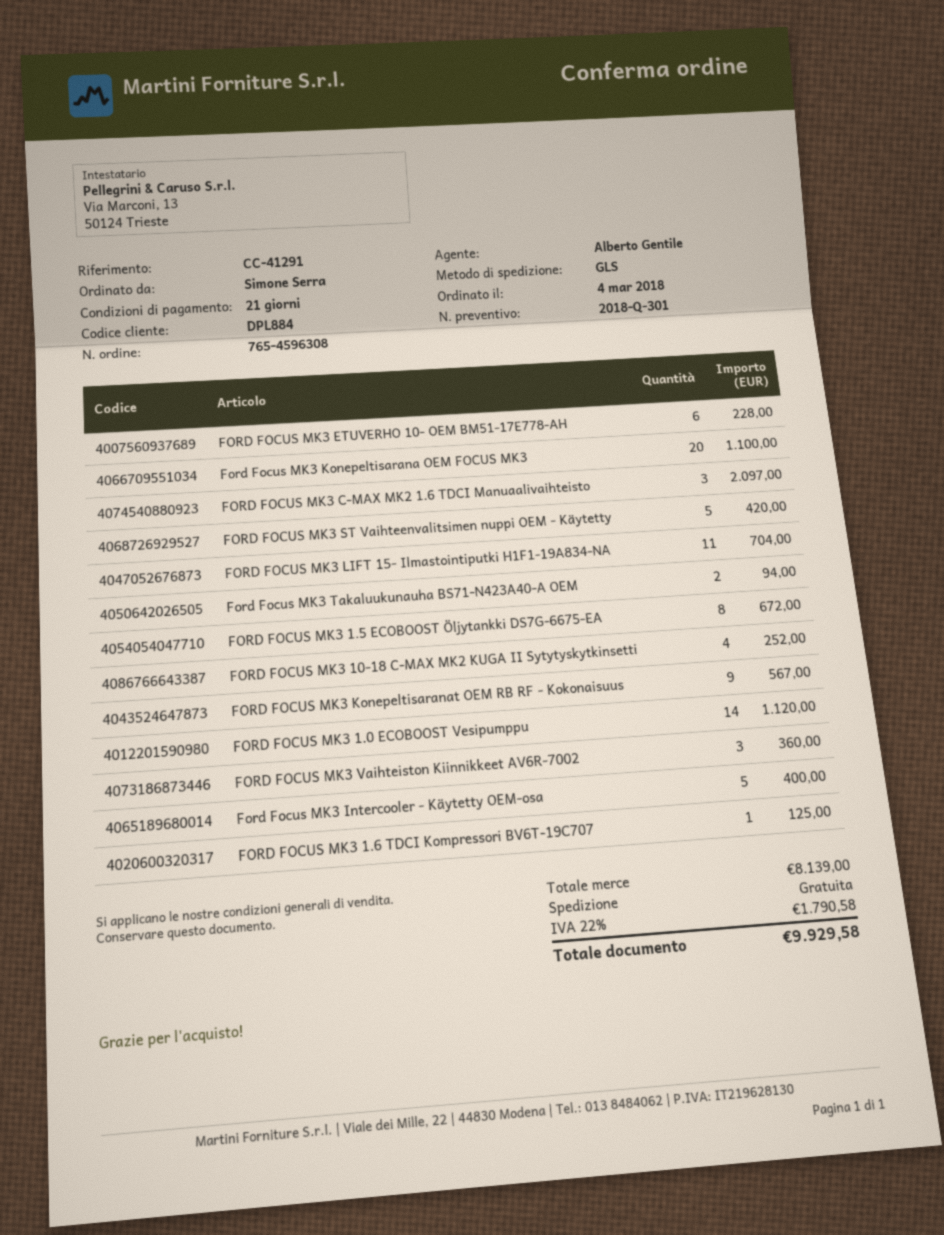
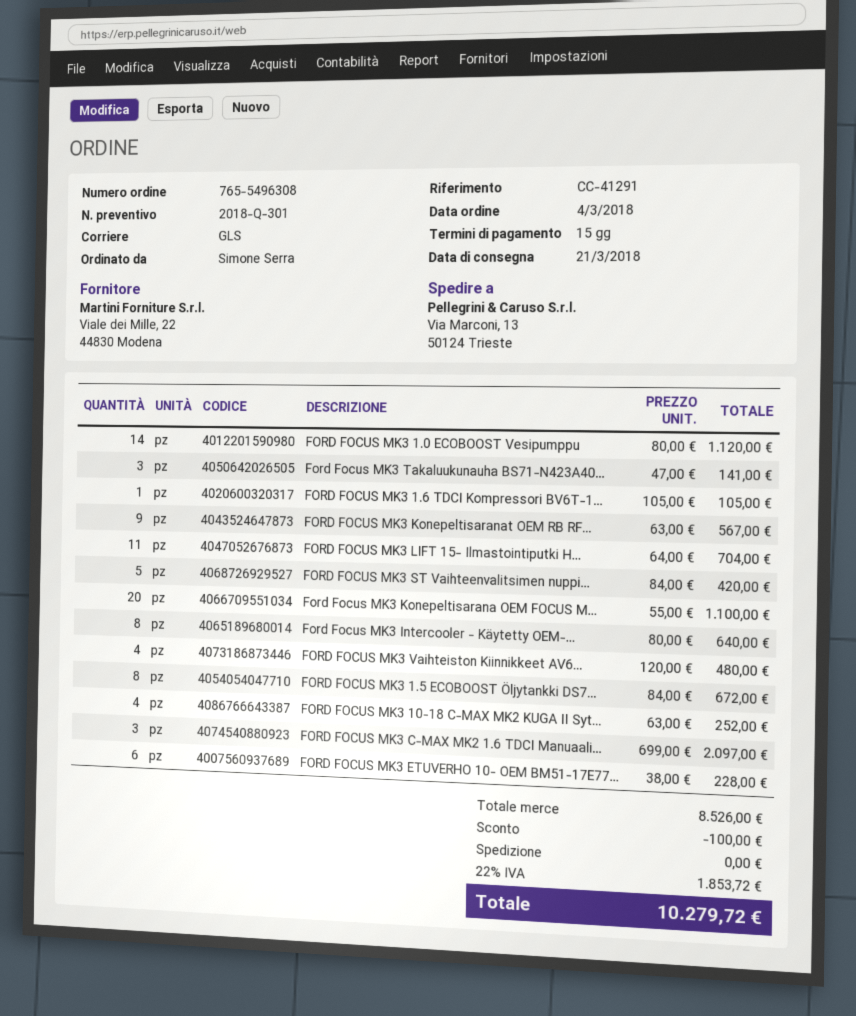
order number: 765-4596308 -> 765-5496308
payment terms: 21 days -> 15 days
Ford Focus MK3 Takaluukunauha BS71-N423A40-A OEM: 2 for 94.00 -> 3 for 141.00
FORD FOCUS MK3 Vaihteiston Kiinnikkeet AV6R-7002: 3 for 360.00 -> 4 for 480.00
Ford Focus MK3 Intercooler - Käytetty OEM-osa: 5 for 400.00 -> 8 for 640.00
FORD FOCUS MK3 1.6 TDCI Kompressori BV6T-19C707: 1 for 125.00 -> 1 for 105.00
subtotal: 8139.00 -> 8526.00
discount: none -> 100.00
tax: 22% = 1790.58 -> 22% = 1853.72
total: 9929.58 -> 10279.72

